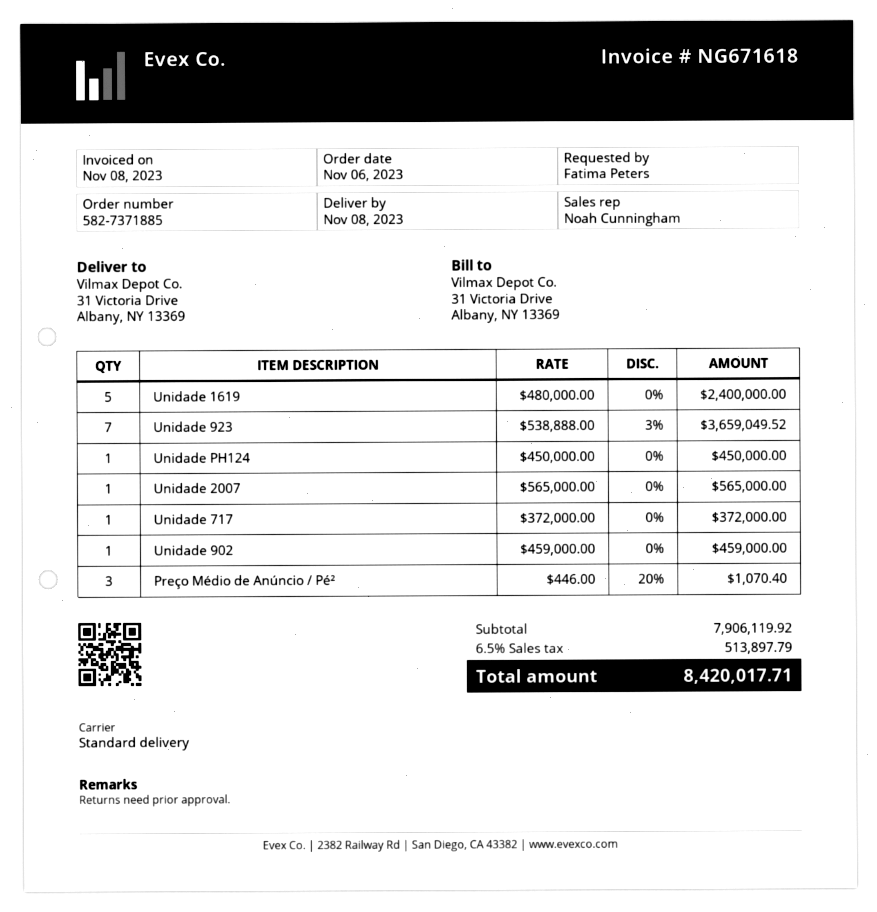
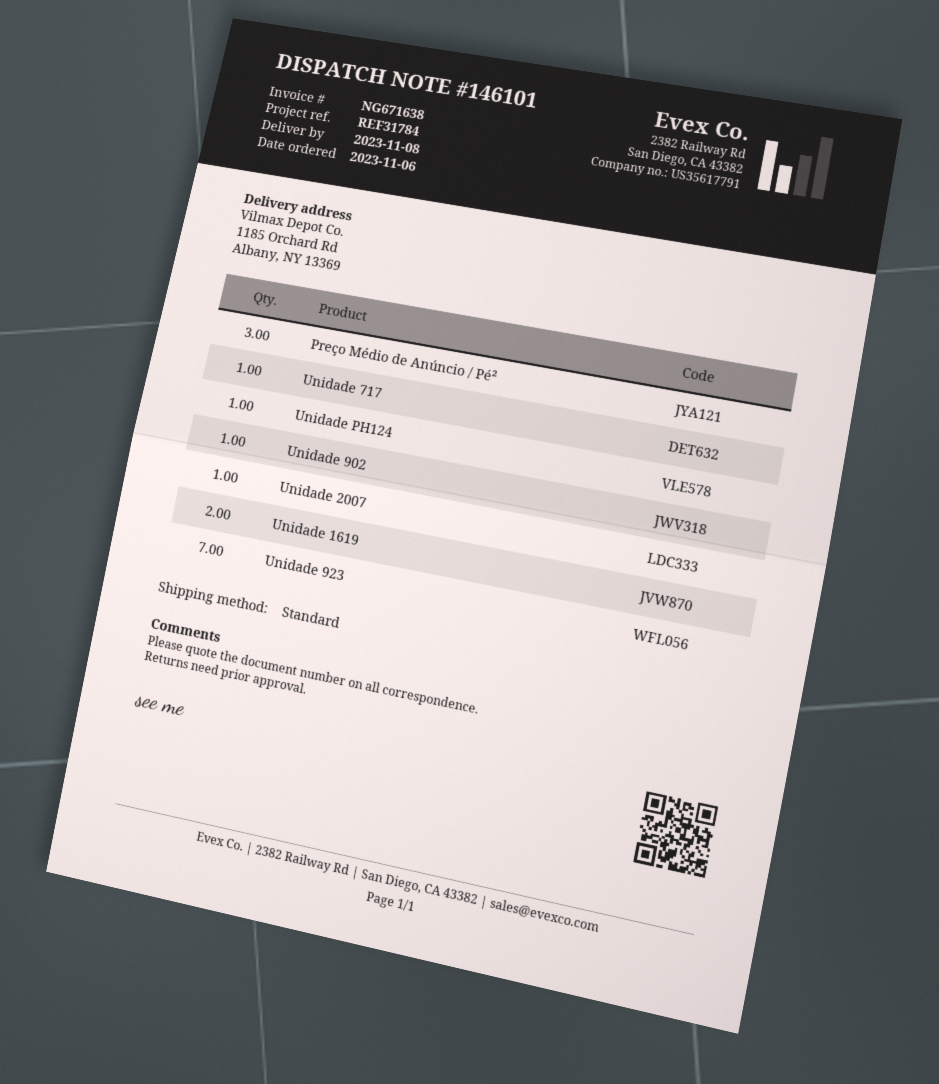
invoice number: NG671618 -> NG671638
ship to: 31 Victoria Drive, Albany, NY 13369 -> 1185 Orchard Rd, Albany, NY 13369
Unidade 1619: 5 -> 2

